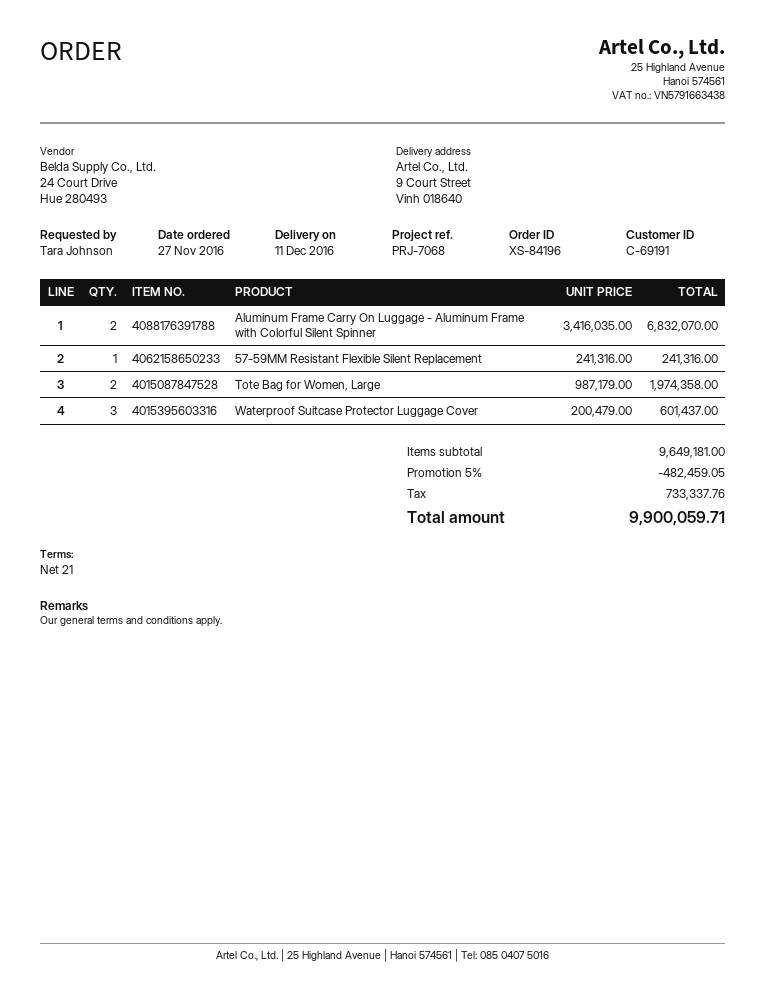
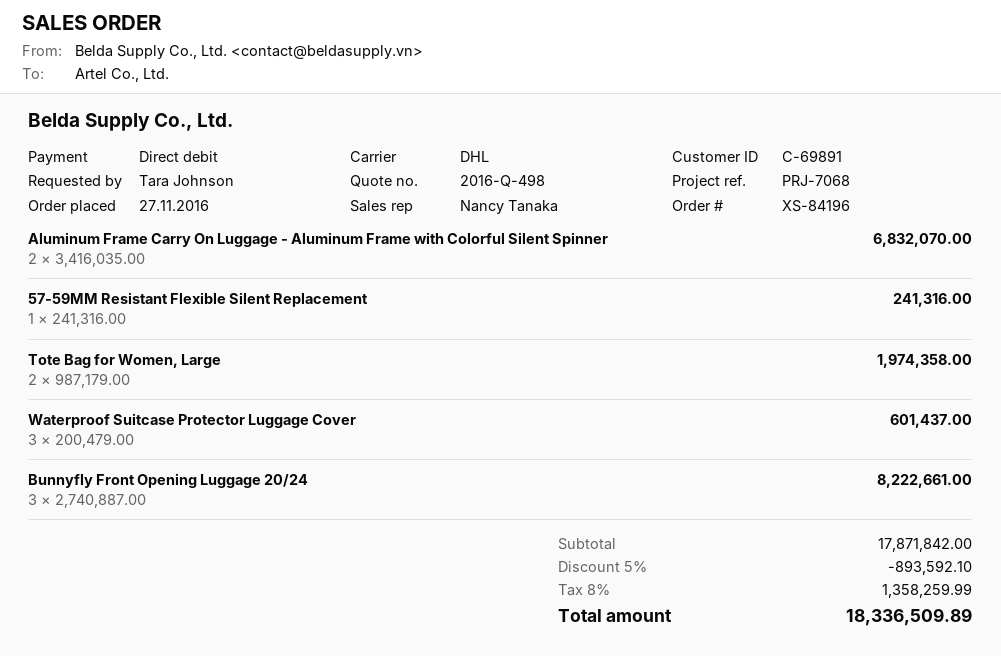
customer number: C-69191 -> C-69891
Bunnyfly Front Opening Luggage 20/24: none -> 3 x 2740887.00 = 8222661.00
subtotal: 9649181.00 -> 17871842.00
discount: 5% = 482459.05 -> 5% = 893592.10
tax: 733337.76 -> 1358259.99
total: 9900059.71 -> 18336509.89

